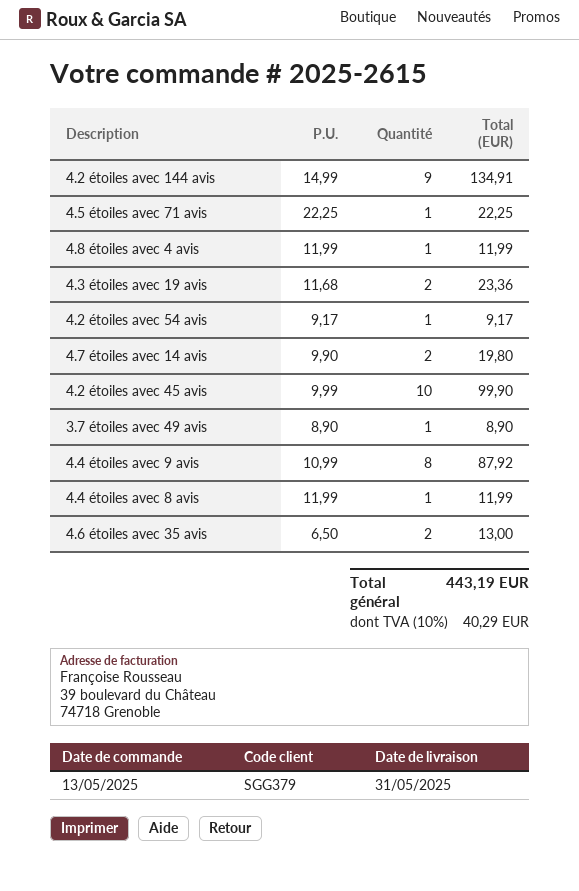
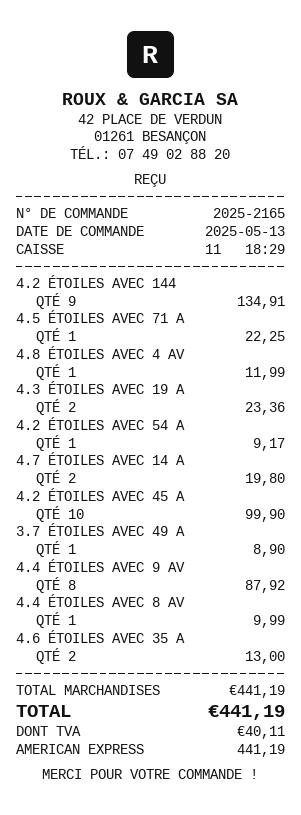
order number: 2025-2615 -> 2025-2165
4.4 étoiles avec 8 avis: 1 for 11.99 -> 1 for 9.99
tax: 40.29 -> 40.11
total: 443.19 -> 441.19

